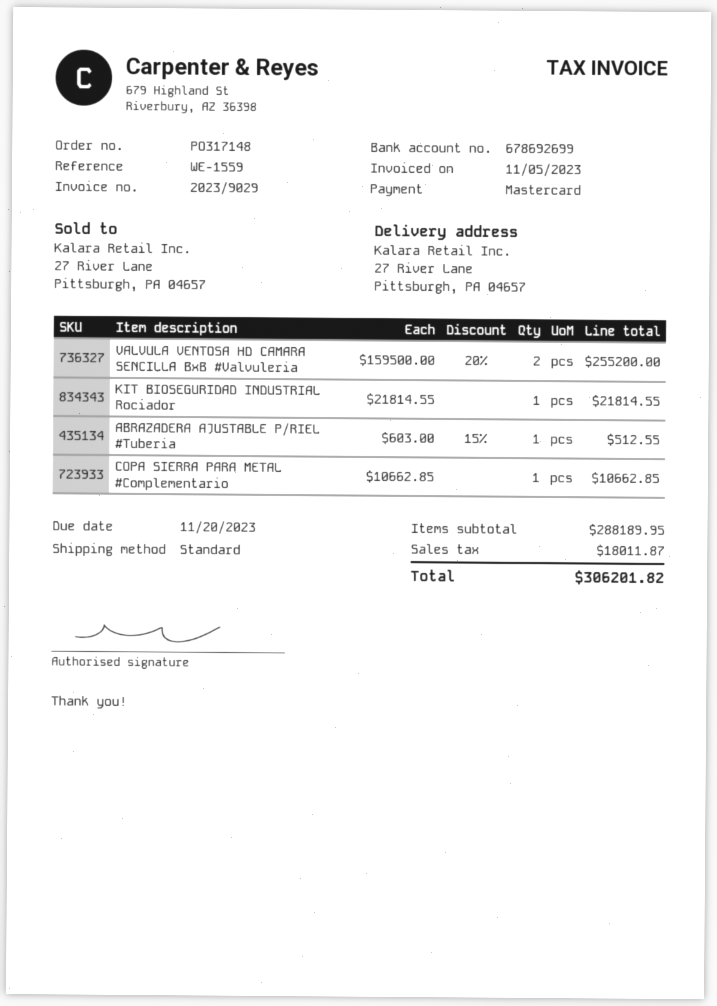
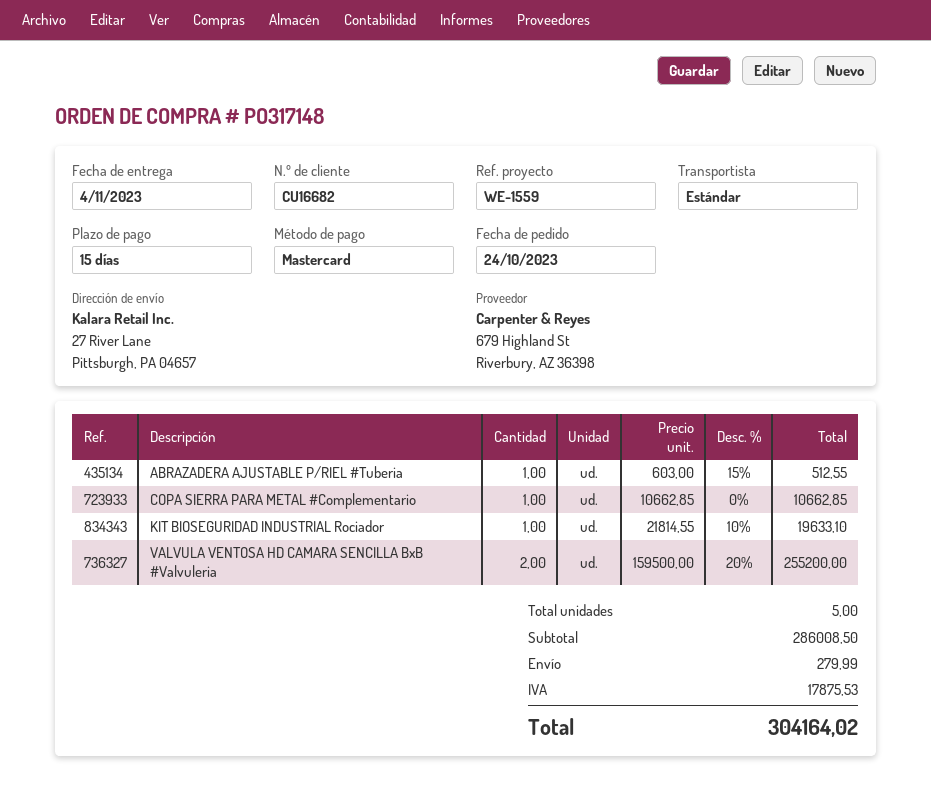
KIT BIOSEGURIDAD INDUSTRIAL Rociador: 1 x 21814.55 = 21814.55 -> 1 x 21814.55 - 10% = 19633.10
subtotal: 288189.95 -> 286008.50
shipping: none -> 279.99
tax: 18011.87 -> 17875.53
total: 306201.82 -> 304164.02

